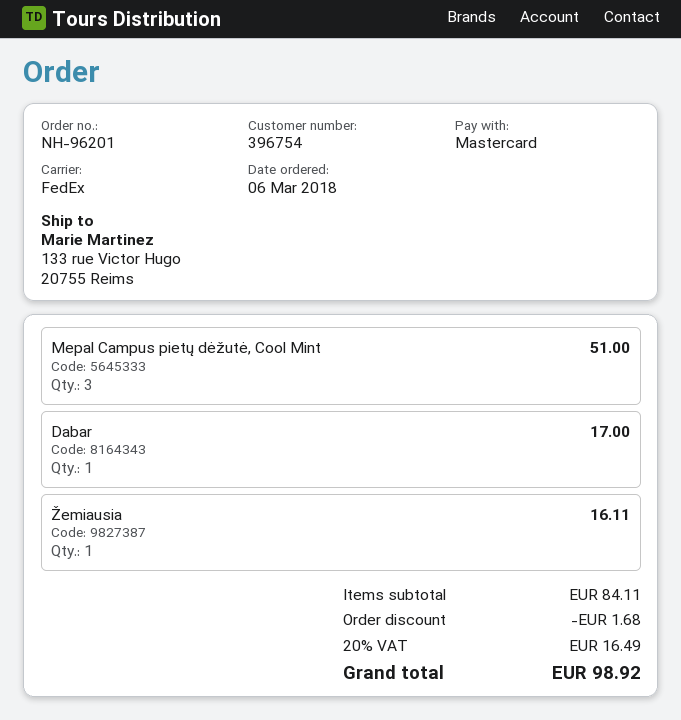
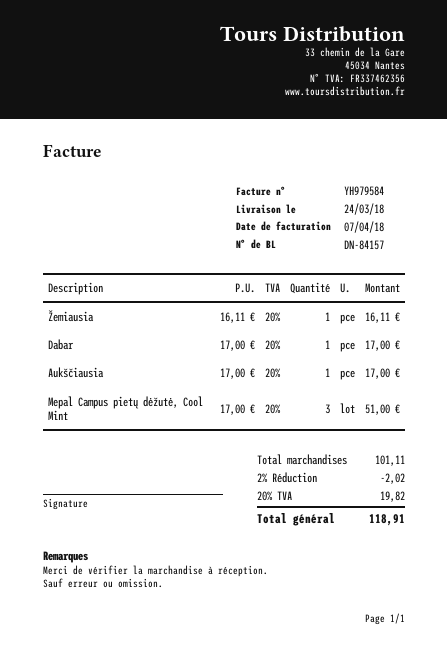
Aukščiausia: none -> 1 for 17.00
subtotal: 84.11 -> 101.11
discount: 1.68 -> 2.02
tax: 20% = 16.49 -> 20% = 19.82
total: 98.92 -> 118.91

